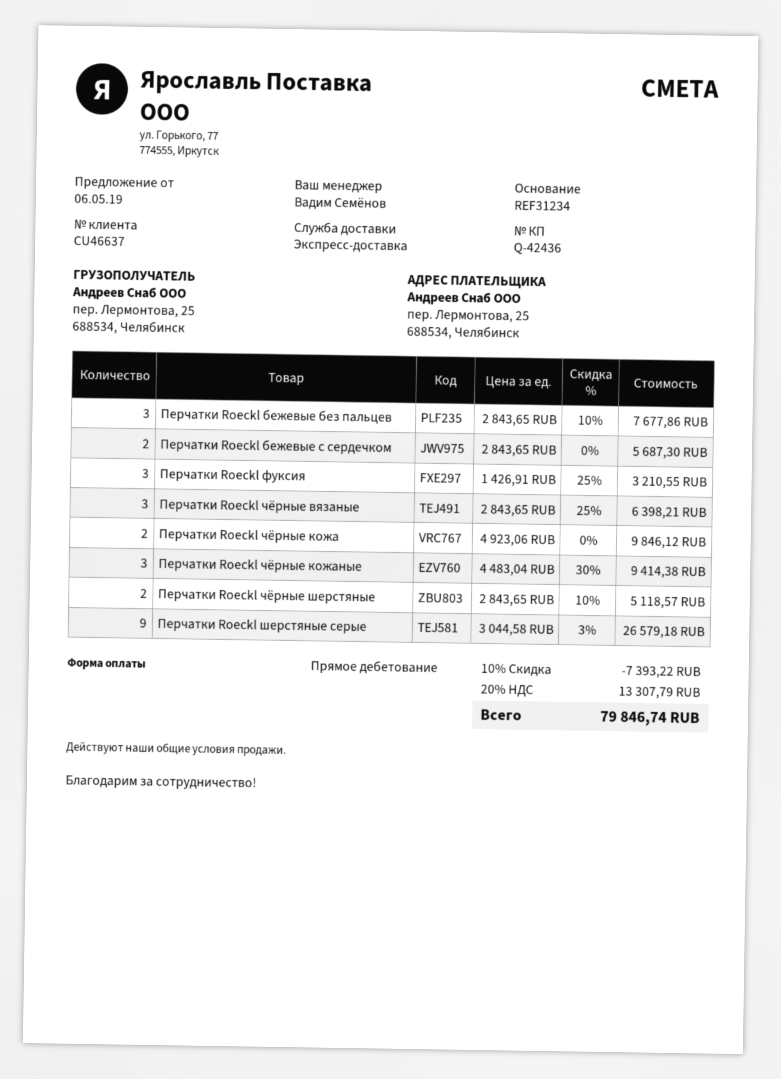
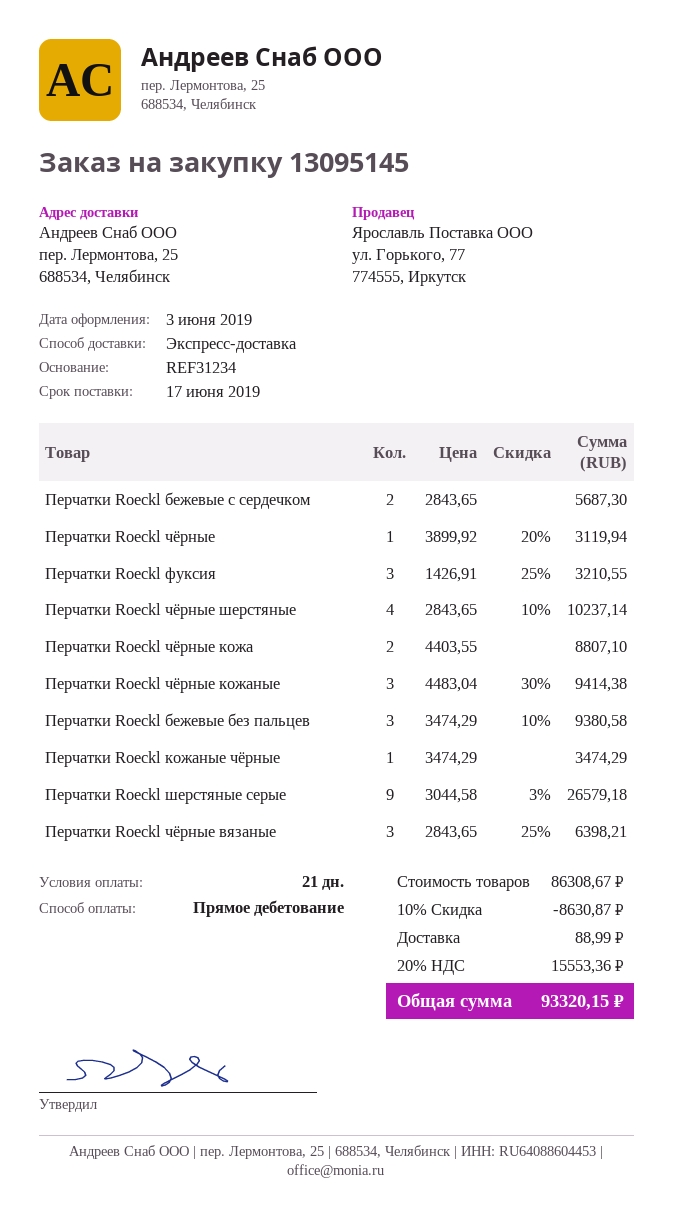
Перчатки Roeckl бежевые без пальцев: 3 x 2843.65 - 10% = 7677.86 -> 3 x 3474.29 - 10% = 9380.58
Перчатки Roeckl чёрные кожа: 2 x 4923.06 = 9846.12 -> 2 x 4403.55 = 8807.10
Перчатки Roeckl чёрные шерстяные: 2 x 2843.65 - 10% = 5118.57 -> 4 x 2843.65 - 10% = 10237.14
Перчатки Roeckl чёрные: none -> 1 x 3899.92 - 20% = 3119.94
Перчатки Roeckl кожаные чёрные: none -> 1 x 3474.29 = 3474.29
discount: 10% = 7393.22 -> 10% = 8630.87
shipping: none -> 88.99
tax: 20% = 13307.79 -> 20% = 15553.36
total: 79846.74 -> 93320.15

